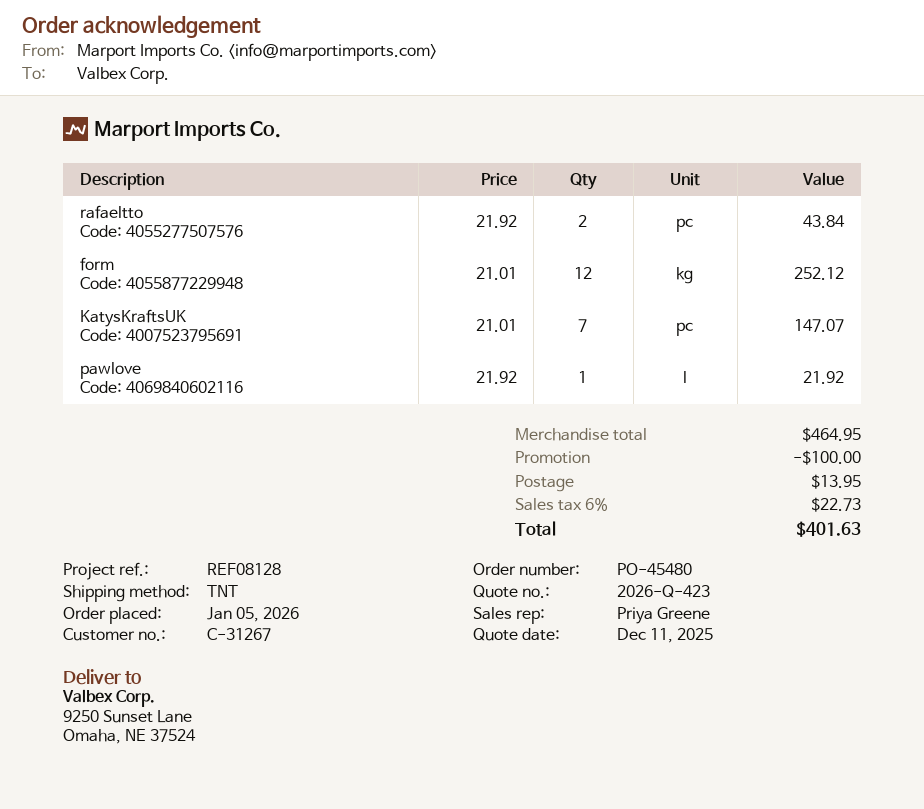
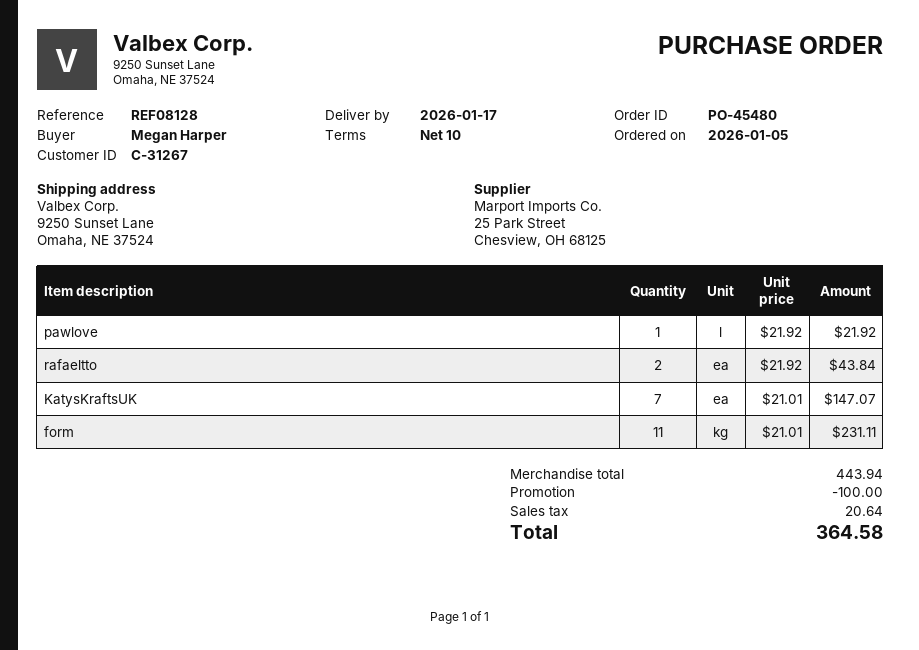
form: 12 x 21.01 = 252.12 -> 11 x 21.01 = 231.11
subtotal: 464.95 -> 443.94
shipping: 13.95 -> none
tax: 22.73 -> 20.64
total: 401.63 -> 364.58

